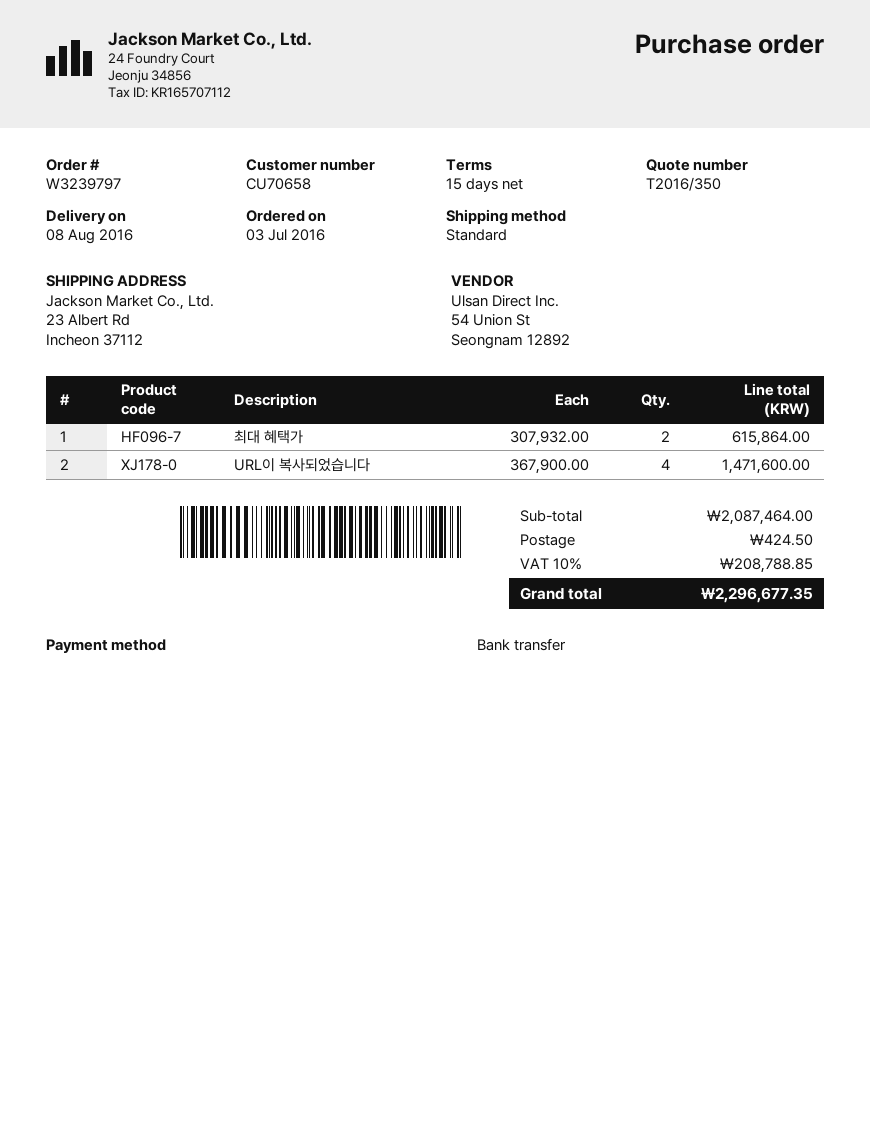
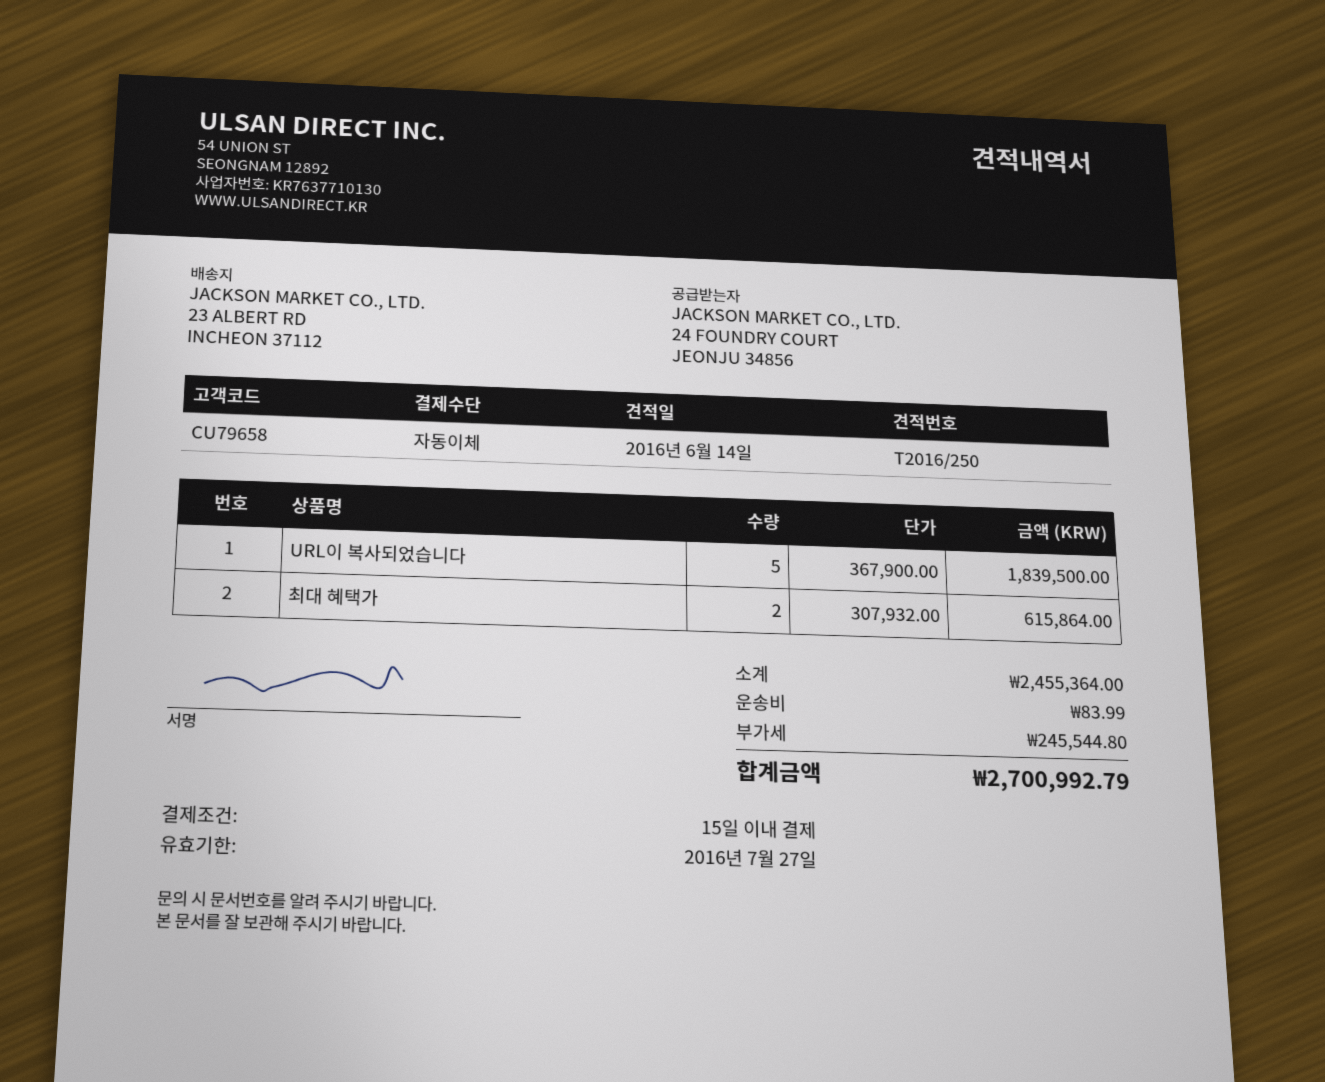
quote number: T2016/350 -> T2016/250
customer number: CU70658 -> CU79658
payment method: bank transfer -> direct debit
URL이 복사되었습니다: 4 x 367900.00 = 1471600.00 -> 5 x 367900.00 = 1839500.00
subtotal: 2087464.00 -> 2455364.00
shipping: 424.50 -> 83.99
tax: 208788.85 -> 245544.80
total: 2296677.35 -> 2700992.79

